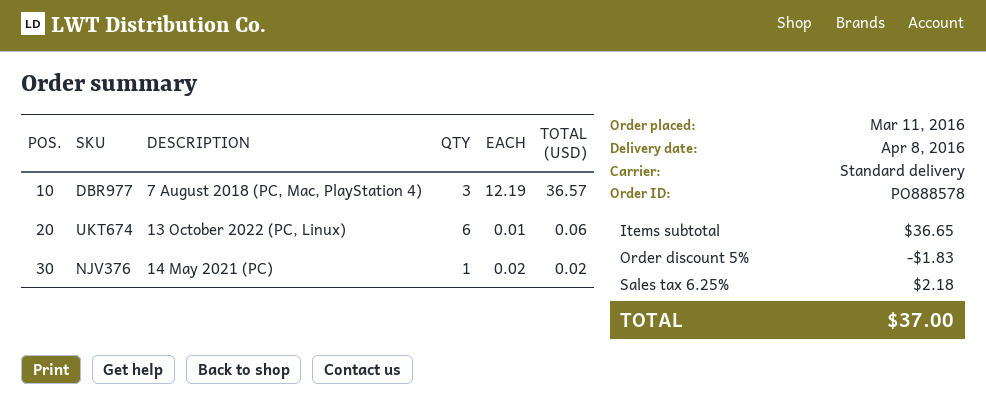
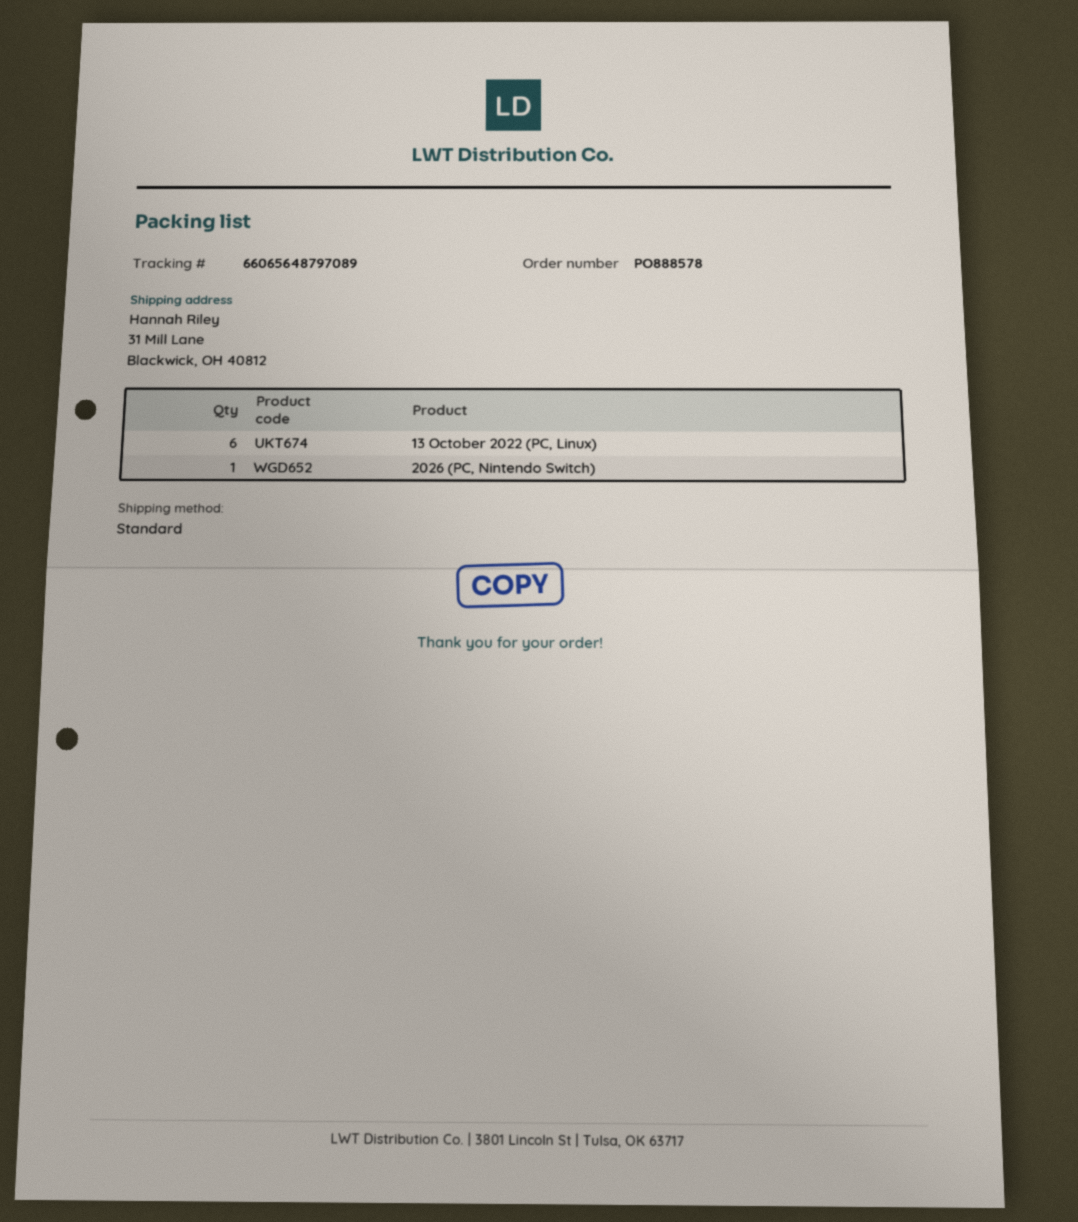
7 August 2018 (PC, Mac, PlayStation 4): 3 -> none
14 May 2021 (PC): 1 -> none
2026 (PC, Nintendo Switch): none -> 1

